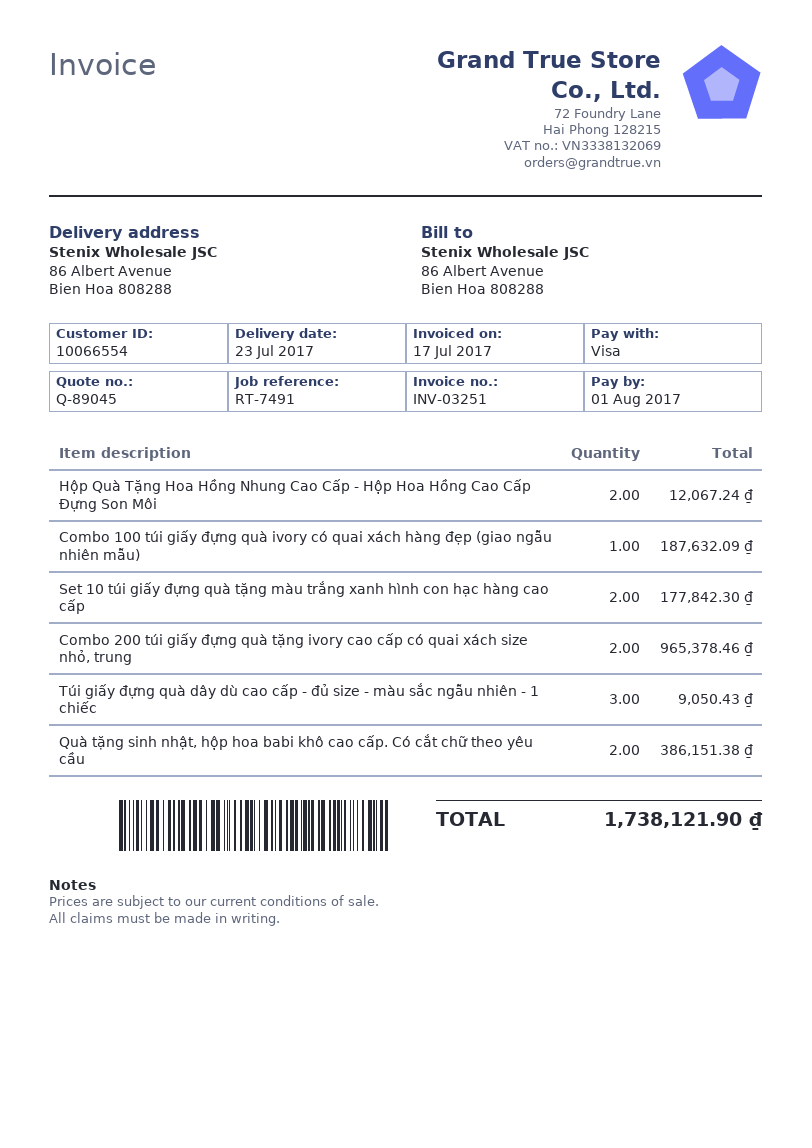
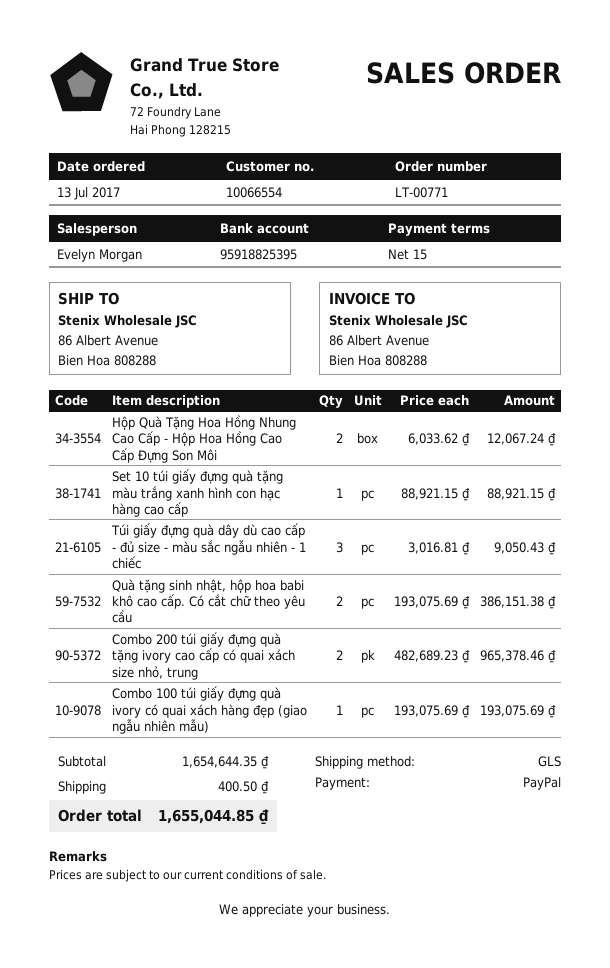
payment method: Visa -> PayPal
Combo 100 túi giấy đựng quà ivory có quai xách hàng đẹp (giao ngẫu nhiên mẫu): 1 for 187632.09 -> 1 for 193075.69
Set 10 túi giấy đựng quà tặng màu trắng xanh hình con hạc hàng cao cấp: 2 for 177842.30 -> 1 for 88921.15
shipping: none -> 400.50
total: 1738121.90 -> 1655044.85

